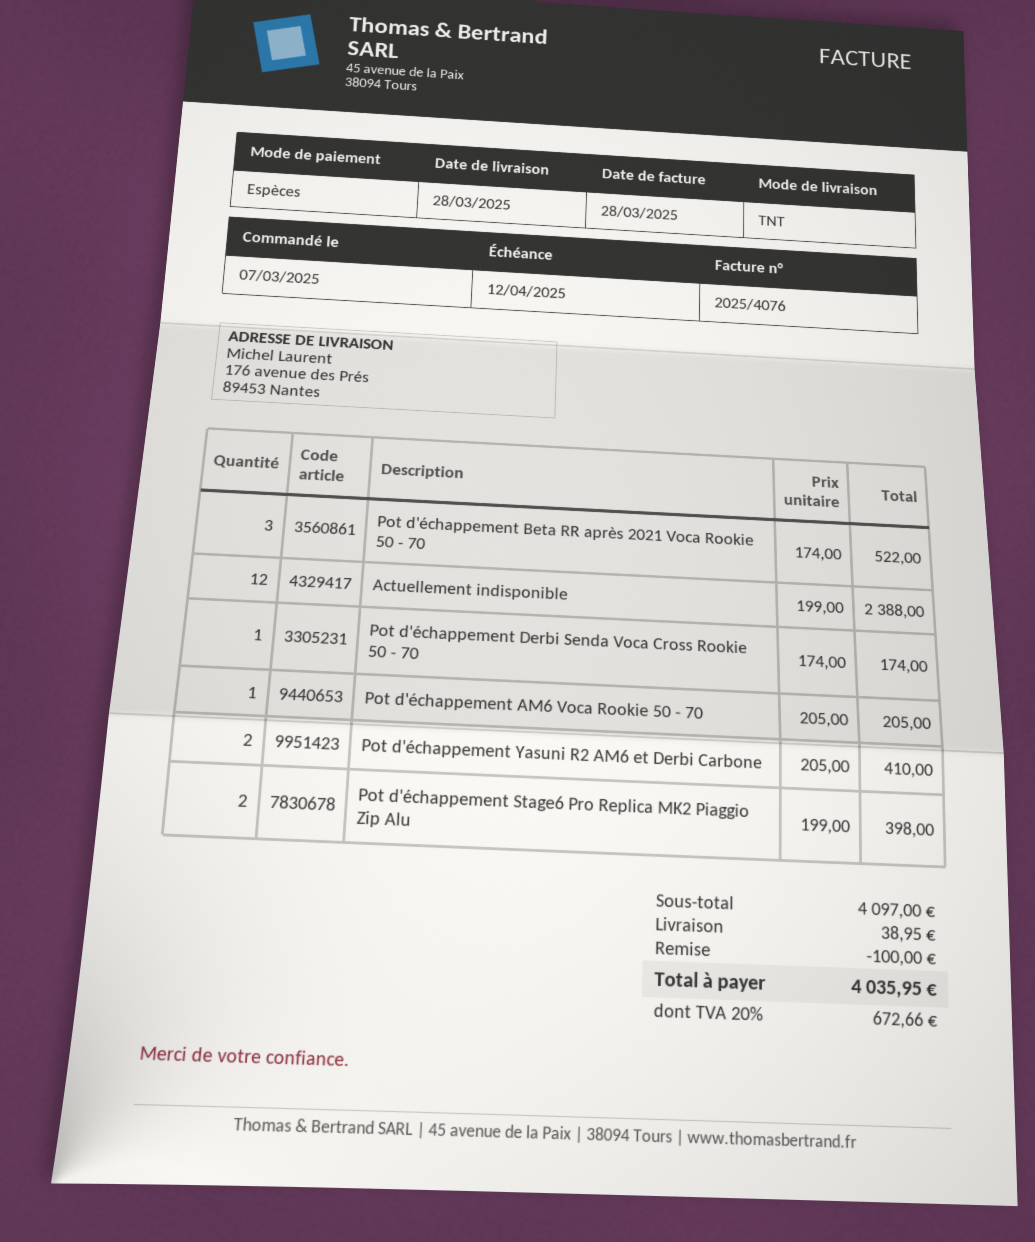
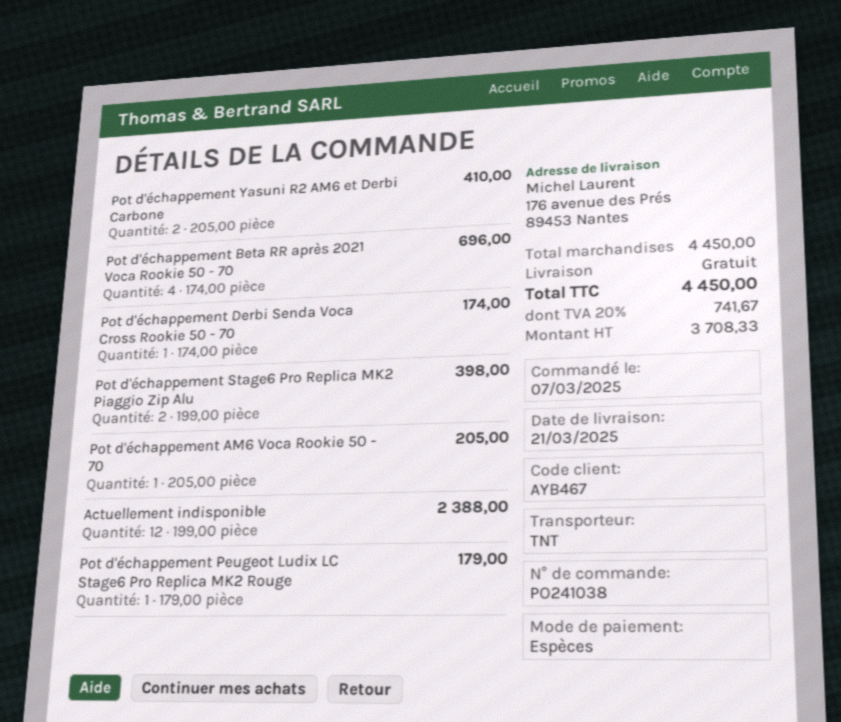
delivery date: 2025-03-28 -> 2025-03-21
Pot d'échappement Beta RR après 2021 Voca Rookie 50 - 70: 3 x 174.00 = 522.00 -> 4 x 174.00 = 696.00
Pot d'échappement Peugeot Ludix LC Stage6 Pro Replica MK2 Rouge: none -> 1 x 179.00 = 179.00
subtotal: 4097.00 -> 4450.00
discount: 100.00 -> none
shipping: 38.95 -> 0.00
tax: 20% = 672.66 -> 20% = 741.67
total: 4035.95 -> 4450.00

